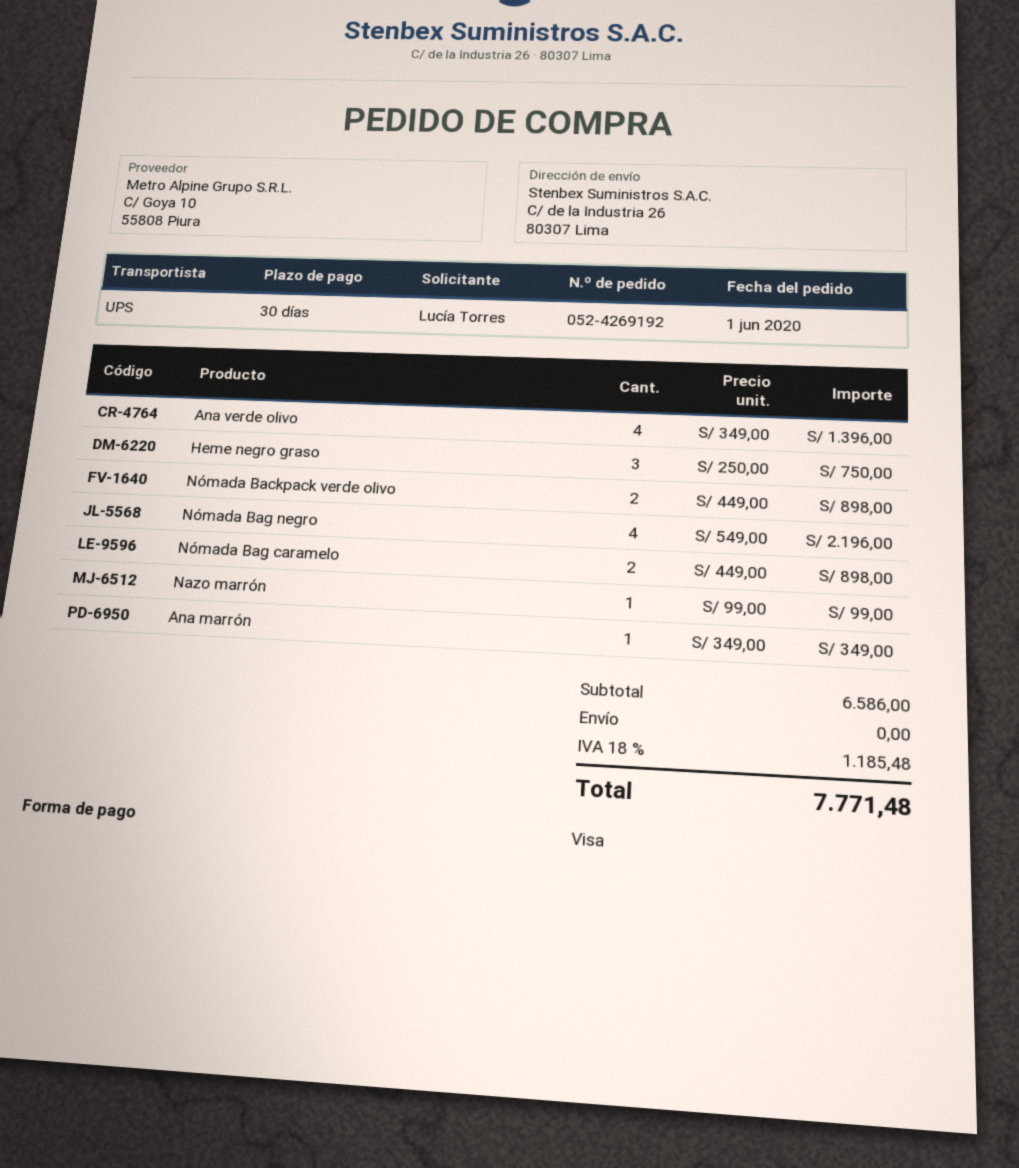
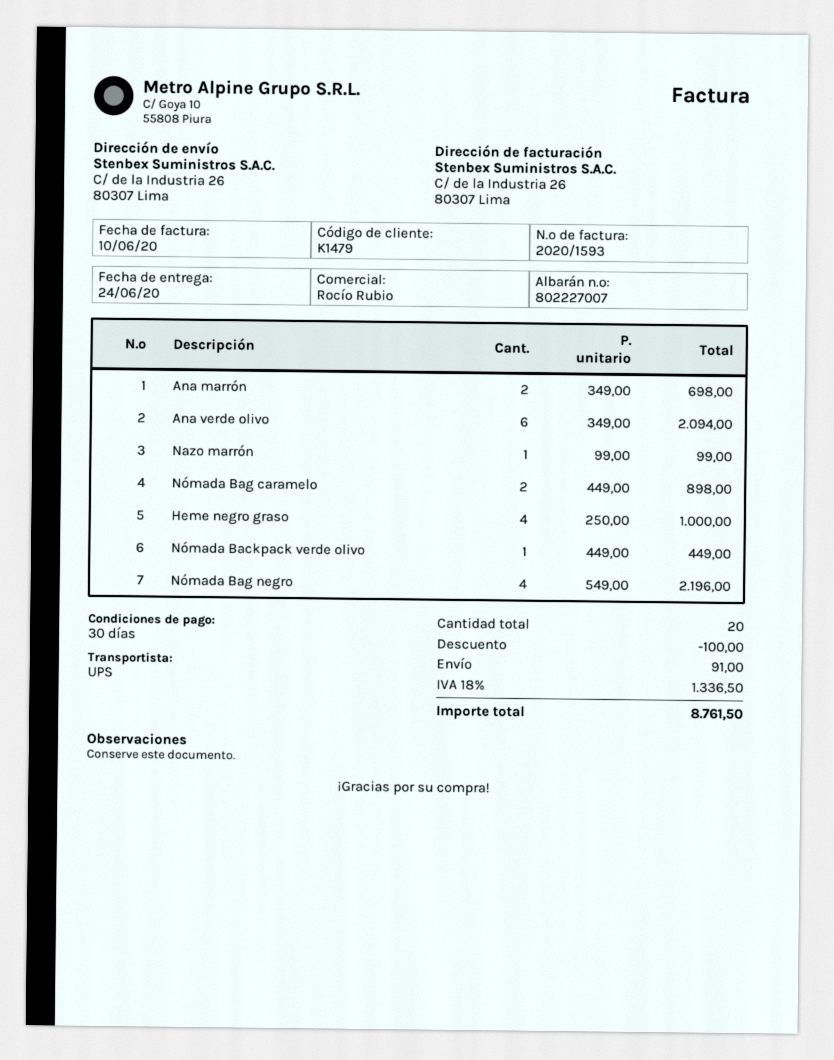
Ana verde olivo: 4 x 349.00 = 1396.00 -> 6 x 349.00 = 2094.00
Heme negro graso: 3 x 250.00 = 750.00 -> 4 x 250.00 = 1000.00
Nómada Backpack verde olivo: 2 x 449.00 = 898.00 -> 1 x 449.00 = 449.00
Ana marrón: 1 x 349.00 = 349.00 -> 2 x 349.00 = 698.00
discount: none -> 100.00
shipping: 0.00 -> 91.00
tax: 18% = 1185.48 -> 18% = 1336.50
total: 7771.48 -> 8761.50

